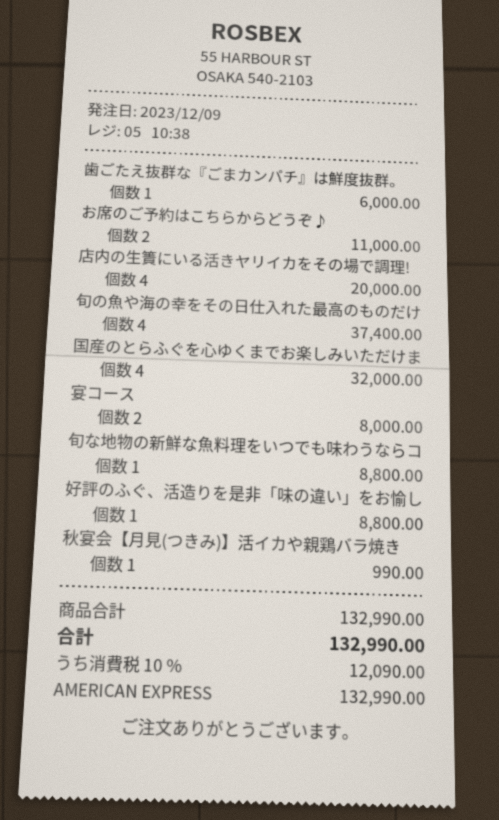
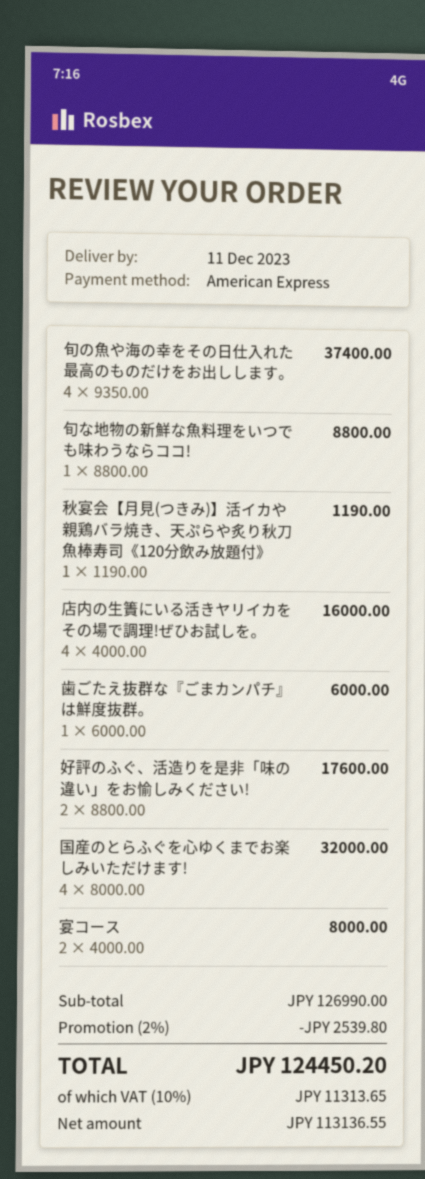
お席のご予約はこちらからどうぞ♪: 2 for 11000.00 -> none
店内の生簀にいる活きヤリイカをその場で調理!: 4 for 20000.00 -> 4 for 16000.00
好評のふぐ、活造りを是非「味の違い」をお愉し: 1 for 8800.00 -> 2 for 17600.00
秋宴会【月見(つきみ)】活イカや親鶏バラ焼き: 1 for 990.00 -> 1 for 1190.00
subtotal: 132990.00 -> 126990.00
discount: none -> 2% = 2539.80
tax: 10% = 12090.00 -> 10% = 11313.65
total: 132990.00 -> 124450.20

